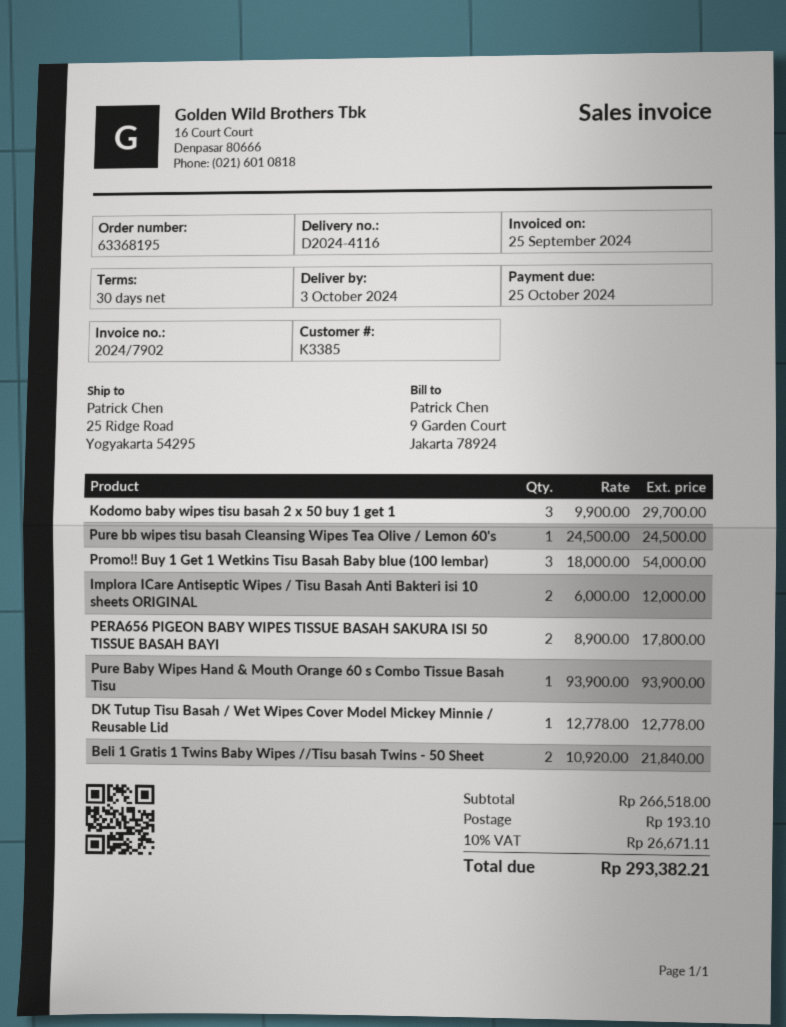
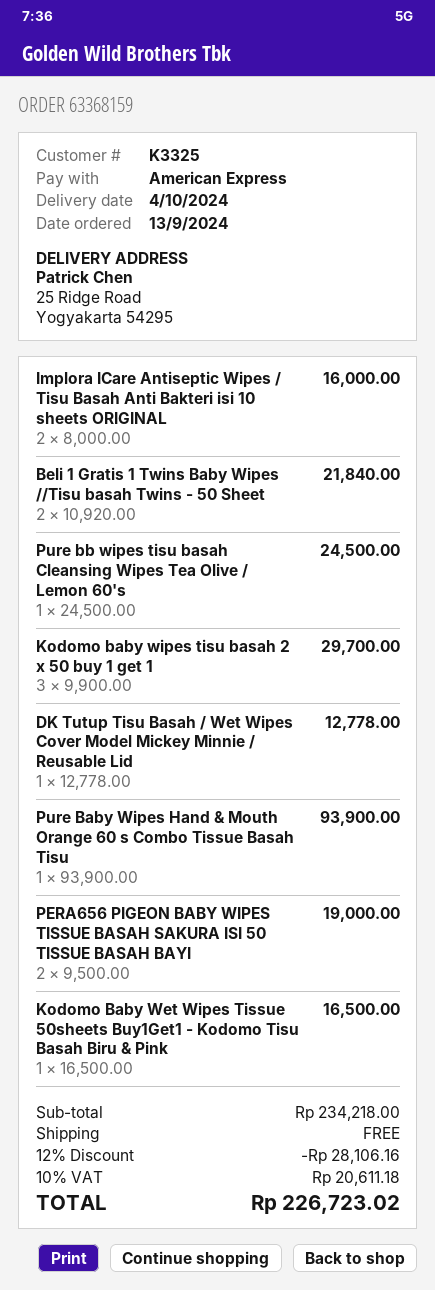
order number: 63368195 -> 63368159
delivery date: 2024-10-03 -> 2024-10-04
customer number: K3385 -> K3325
Promo!! Buy 1 Get 1 Wetkins Tisu Basah Baby blue (100 lembar): 3 x 18000.00 = 54000.00 -> none
Implora ICare Antiseptic Wipes / Tisu Basah Anti Bakteri isi 10 sheets ORIGINAL: 2 x 6000.00 = 12000.00 -> 2 x 8000.00 = 16000.00
PERA656 PIGEON BABY WIPES TISSUE BASAH SAKURA ISI 50 TISSUE BASAH BAYI: 2 x 8900.00 = 17800.00 -> 2 x 9500.00 = 19000.00
Kodomo Baby Wet Wipes Tissue 50sheets Buy1Get1 - Kodomo Tisu Basah Biru & Pink: none -> 1 x 16500.00 = 16500.00
subtotal: 266518.00 -> 234218.00
discount: none -> 12% = 28106.16
shipping: 193.10 -> 0.00
tax: 10% = 26671.11 -> 10% = 20611.18
total: 293382.21 -> 226723.02

